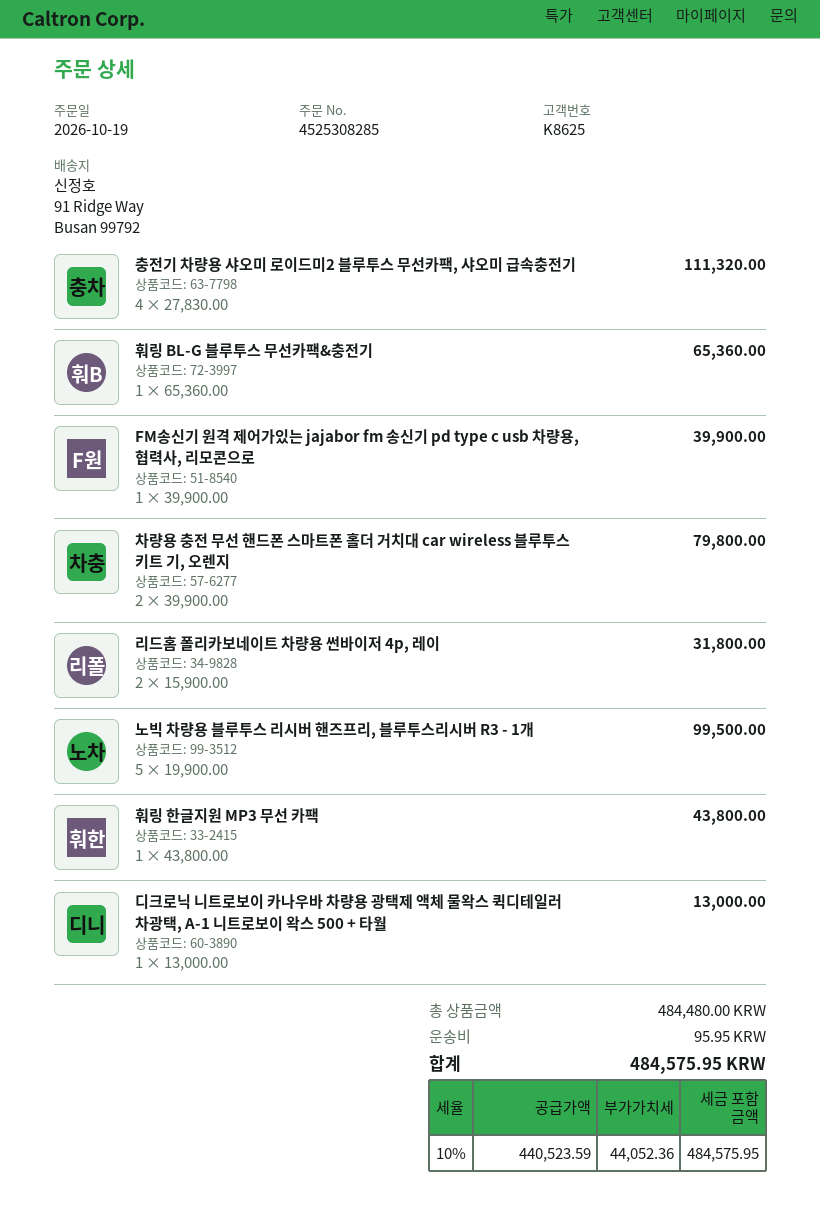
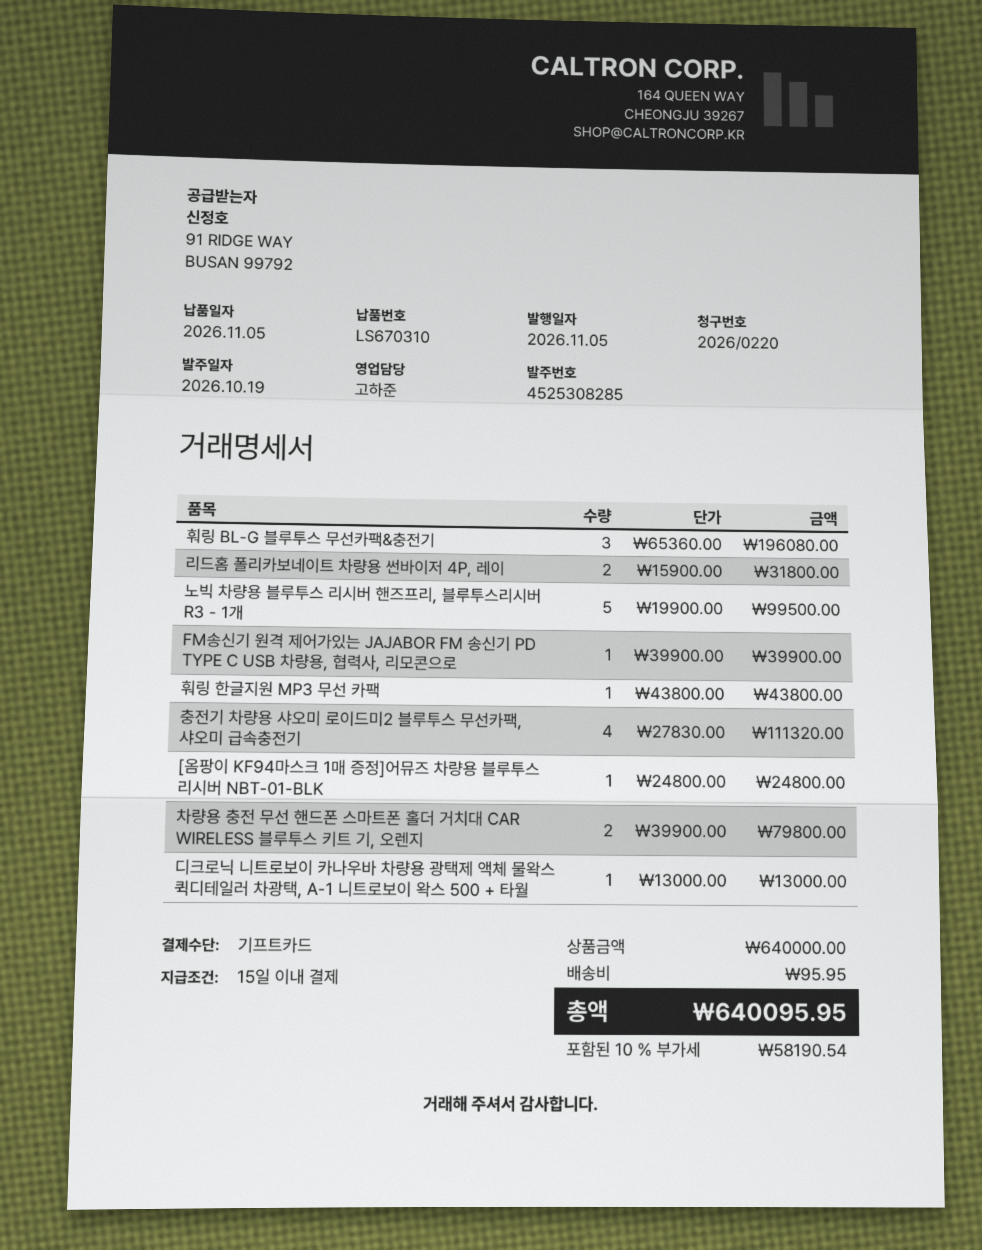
훠링 BL-G 블루투스 무선카팩&충전기: 1 x 65360.00 = 65360.00 -> 3 x 65360.00 = 196080.00
[옴팡이 KF94마스크 1매 증정]어뮤즈 차량용 블루투스 리시버 NBT-01-BLK: none -> 1 x 24800.00 = 24800.00
subtotal: 484480.00 -> 640000.00
tax: 10% = 44052.36 -> 10% = 58190.54
total: 484575.95 -> 640095.95

